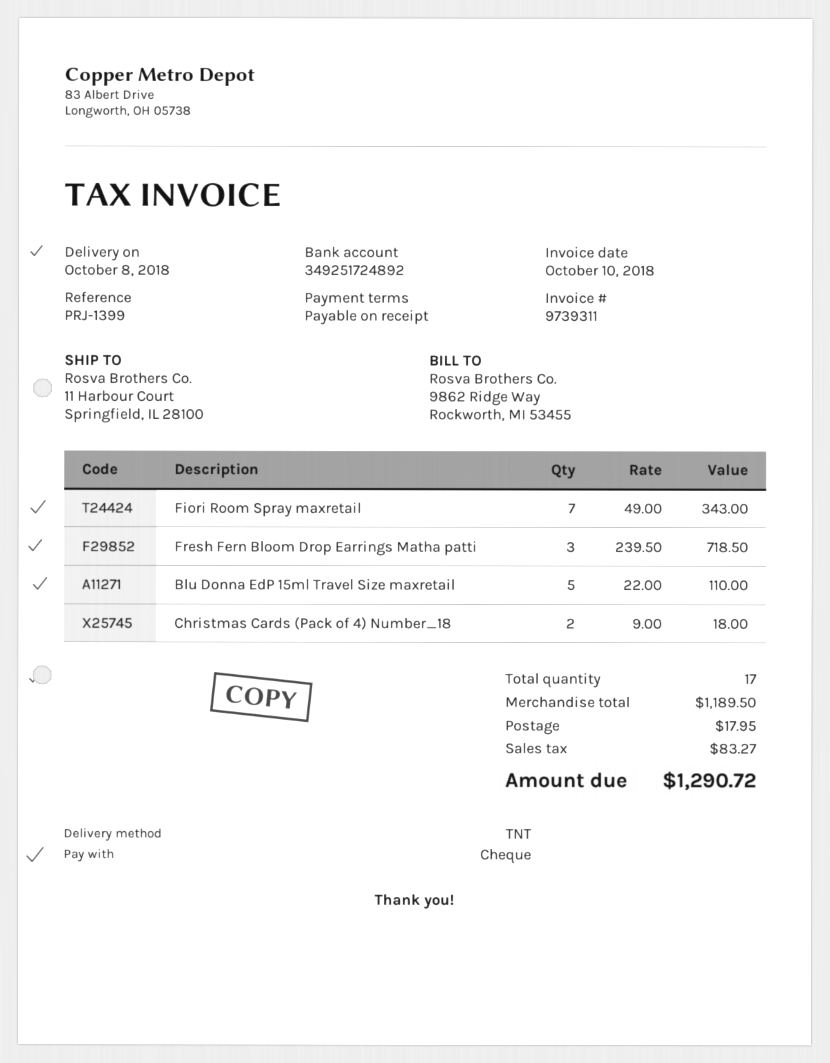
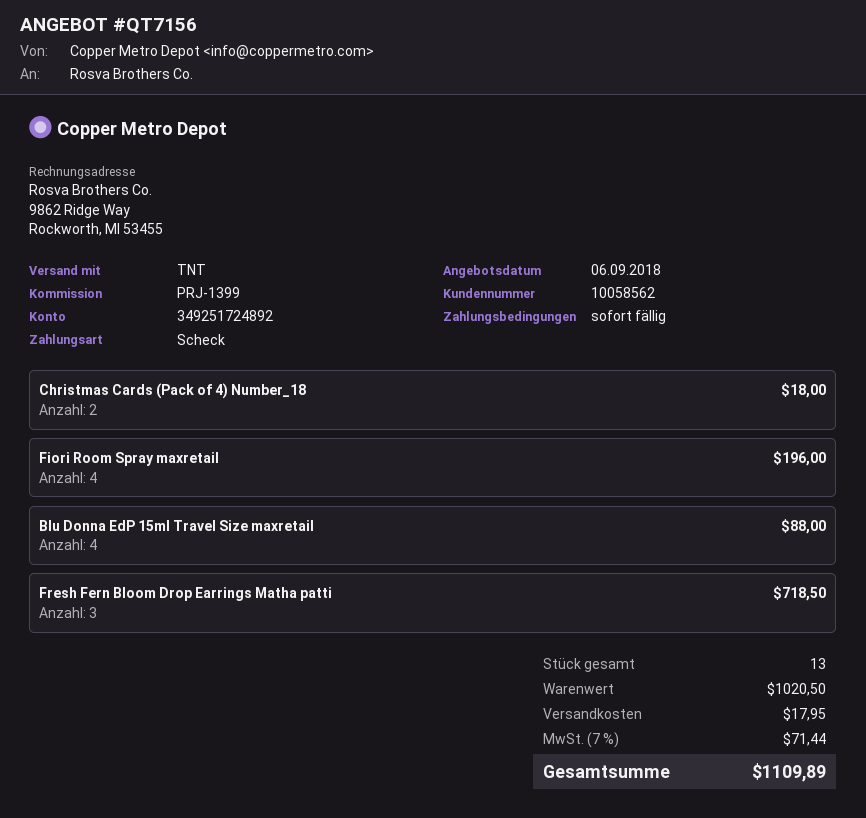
Fiori Room Spray maxretail: 7 for 343.00 -> 4 for 196.00
Blu Donna EdP 15ml Travel Size maxretail: 5 for 110.00 -> 4 for 88.00
total quantity: 17 -> 13
subtotal: 1189.50 -> 1020.50
tax: 83.27 -> 71.44
total: 1290.72 -> 1109.89

